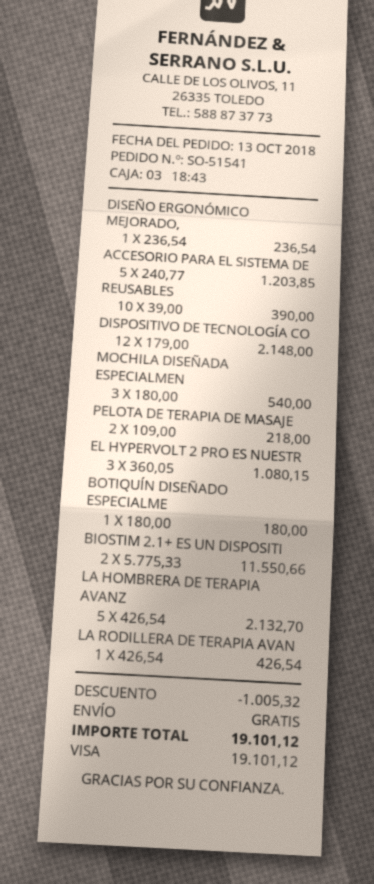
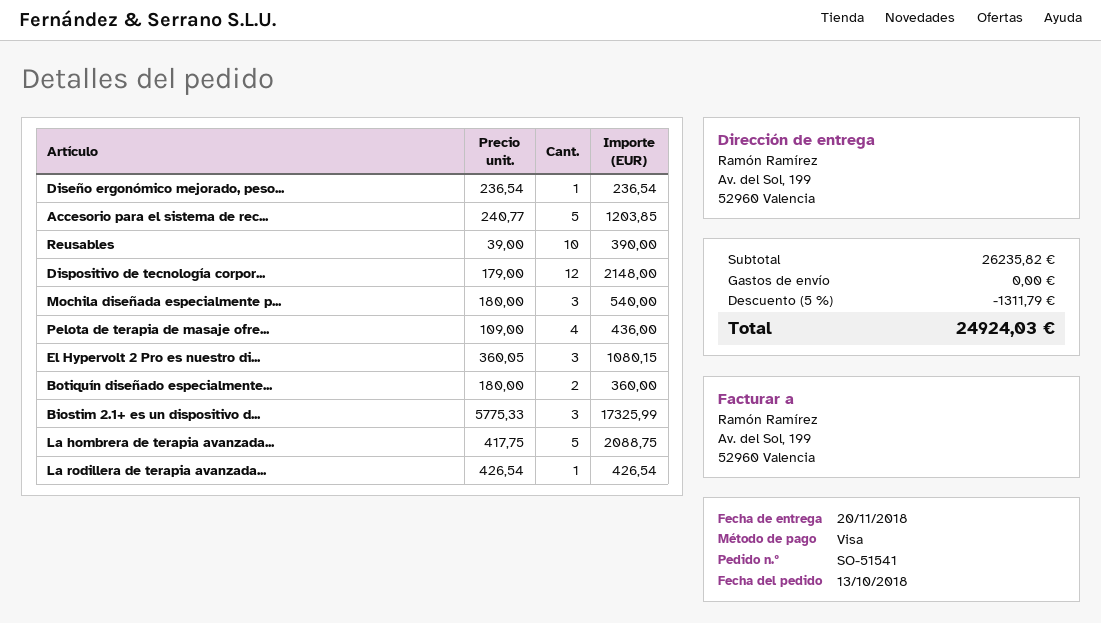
PELOTA DE TERAPIA DE MASAJE: 2 x 109.00 = 218.00 -> 4 x 109.00 = 436.00
BOTIQUÍN DISEÑADO ESPECIALME: 1 x 180.00 = 180.00 -> 2 x 180.00 = 360.00
BIOSTIM 2.1+ ES UN DISPOSITI: 2 x 5775.33 = 11550.66 -> 3 x 5775.33 = 17325.99
LA HOMBRERA DE TERAPIA AVANZ: 5 x 426.54 = 2132.70 -> 5 x 417.75 = 2088.75
discount: 1005.32 -> 1311.79
total: 19101.12 -> 24924.03

